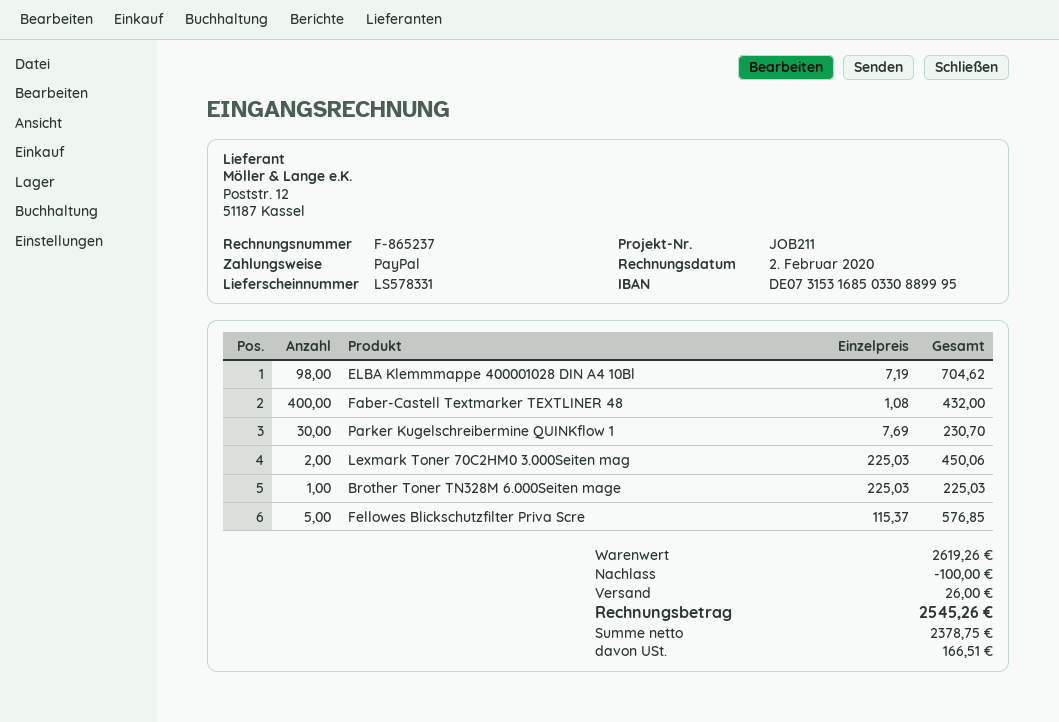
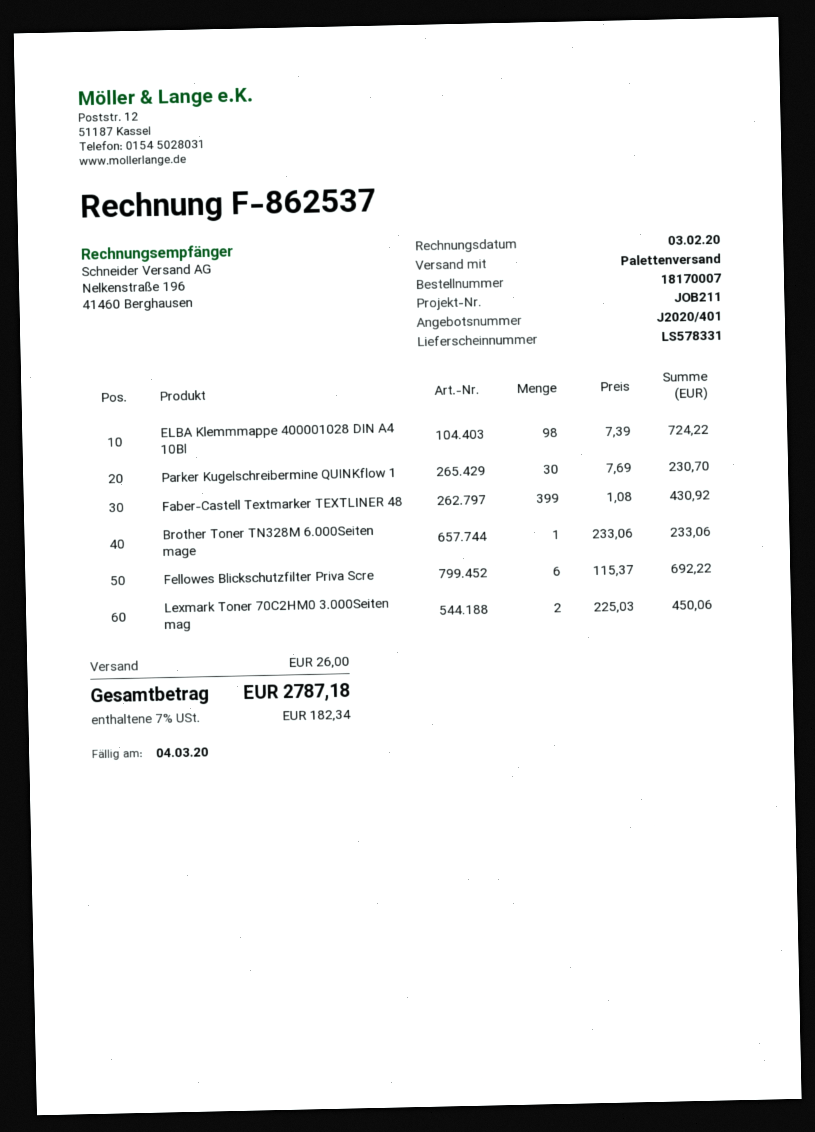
invoice number: F-865237 -> F-862537
invoice date: 2020-02-02 -> 2020-02-03
ELBA Klemmmappe 400001028 DIN A4 10Bl: 98 x 7.19 = 704.62 -> 98 x 7.39 = 724.22
Faber-Castell Textmarker TEXTLINER 48: 400 x 1.08 = 432.00 -> 399 x 1.08 = 430.92
Brother Toner TN328M 6.000Seiten mage: 1 x 225.03 = 225.03 -> 1 x 233.06 = 233.06
Fellowes Blickschutzfilter Priva Scre: 5 x 115.37 = 576.85 -> 6 x 115.37 = 692.22
discount: 100.00 -> none
tax: 166.51 -> 182.34
total: 2545.26 -> 2787.18

